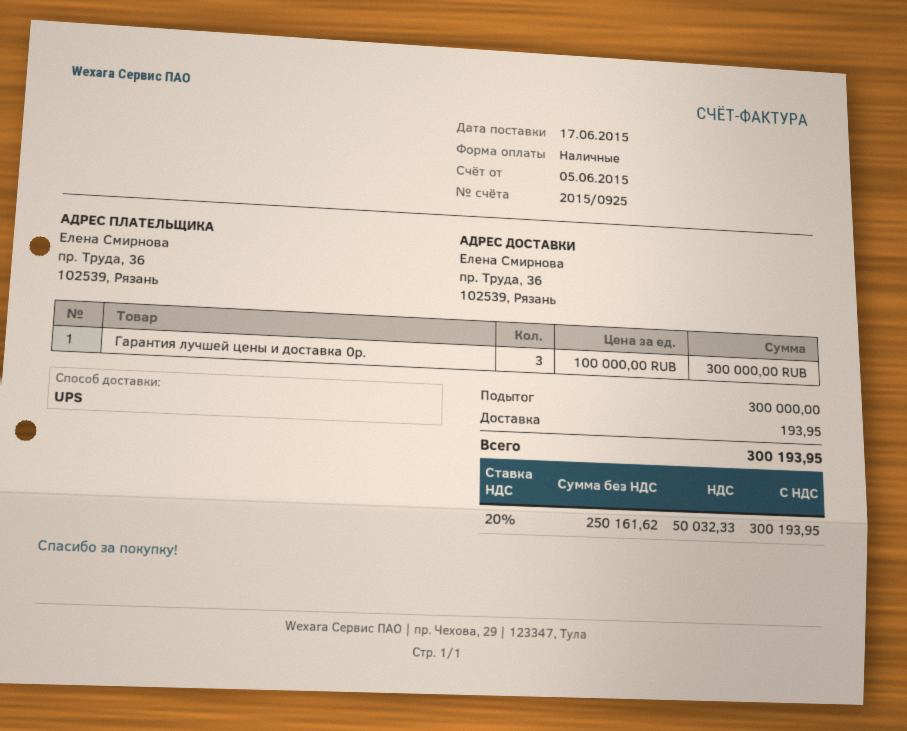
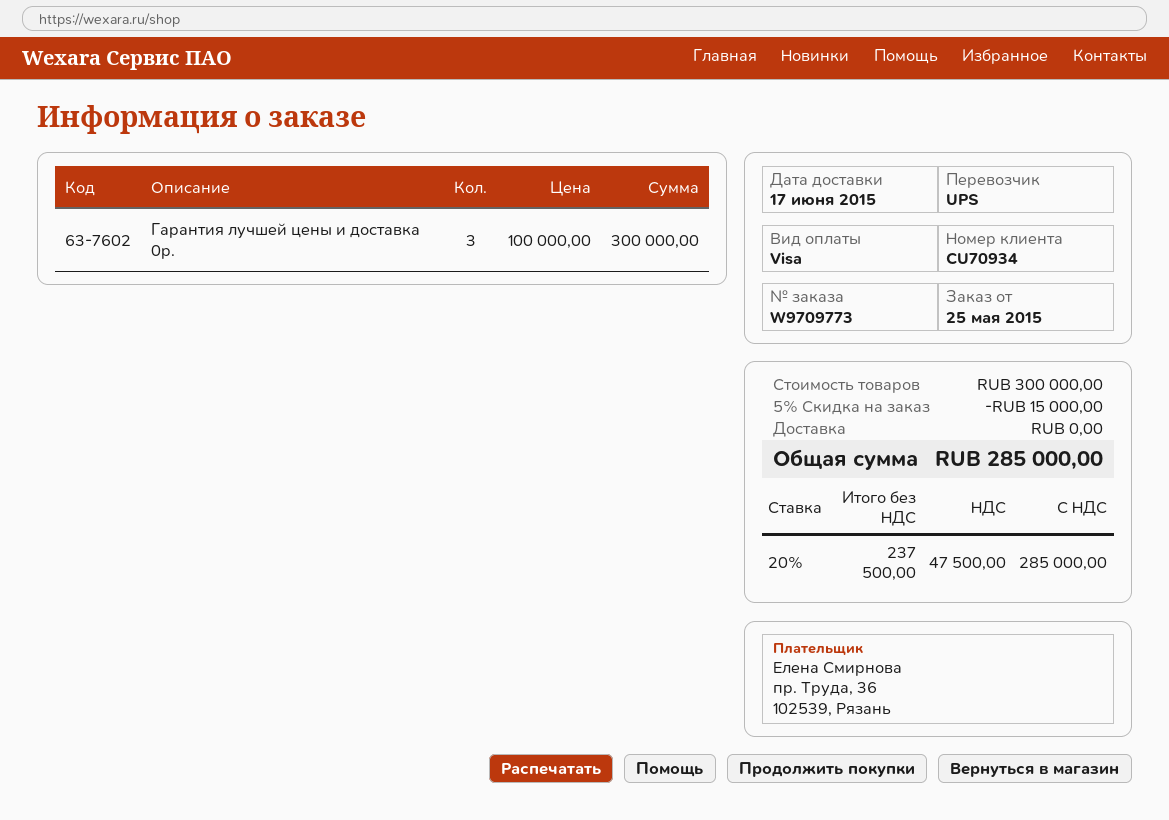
payment method: cash -> Visa
discount: none -> 5% = 15000.00
shipping: 193.95 -> 0.00
net: 250161.62 -> 237500.00
tax: 20% = 50032.33 -> 20% = 47500.00
total: 300193.95 -> 285000.00

